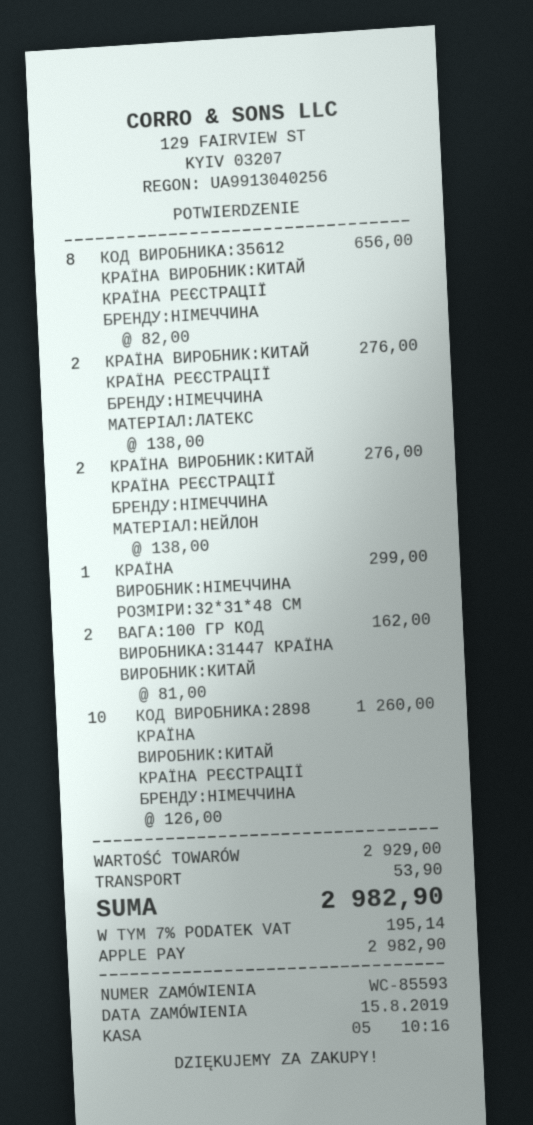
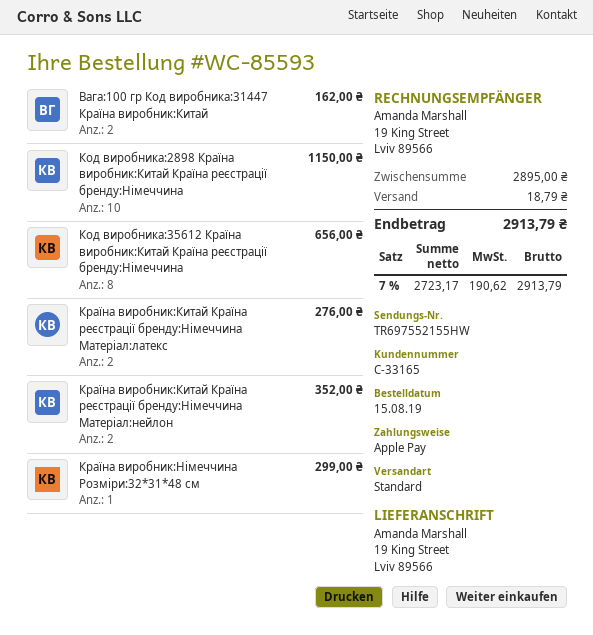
КРАЇНА ВИРОБНИК:КИТАЙ КРАЇНА РЕЄСТРАЦІЇ БРЕНДУ:НІМЕЧЧИНА МАТЕРІАЛ:НЕЙЛОН: 2 for 276.00 -> 2 for 352.00
КОД ВИРОБНИКА:2898 КРАЇНА ВИРОБНИК:КИТАЙ КРАЇНА РЕЄСТРАЦІЇ БРЕНДУ:НІМЕЧЧИНА: 10 for 1260.00 -> 10 for 1150.00
subtotal: 2929.00 -> 2895.00
shipping: 53.90 -> 18.79
tax: 7% = 195.14 -> 7% = 190.62
total: 2982.90 -> 2913.79

